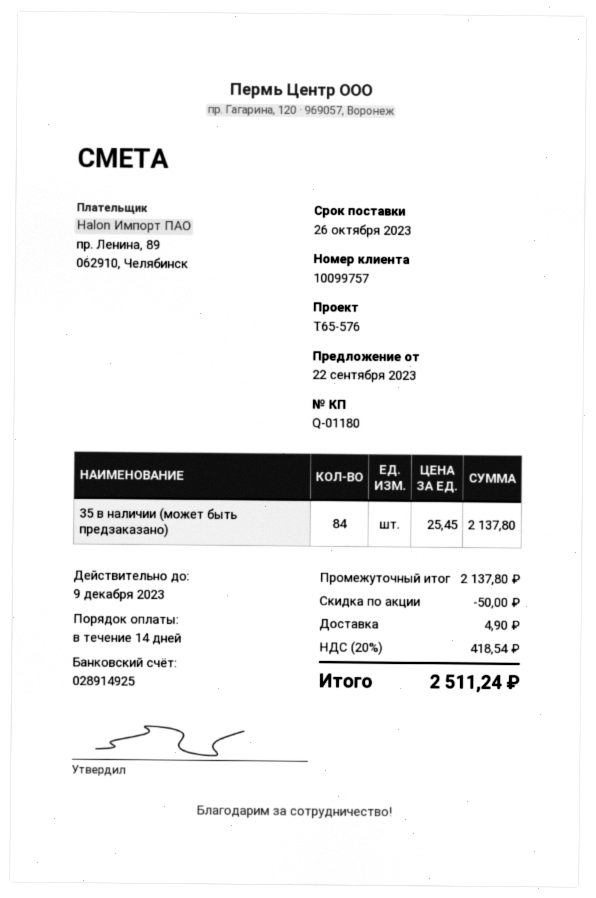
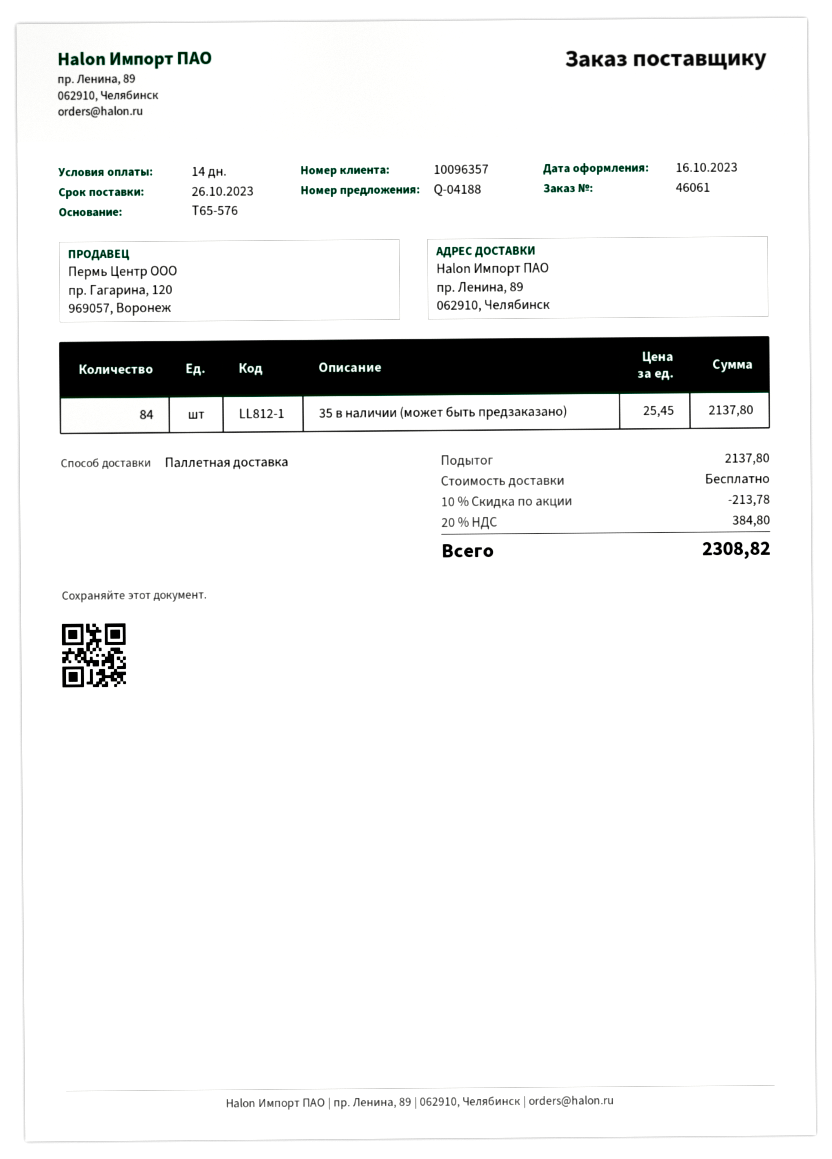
quote number: Q-01180 -> Q-04188
customer number: 10099757 -> 10096357
discount: 50.00 -> 213.78
shipping: 4.90 -> 0.00
tax: 20% = 418.54 -> 20% = 384.80
total: 2511.24 -> 2308.82

